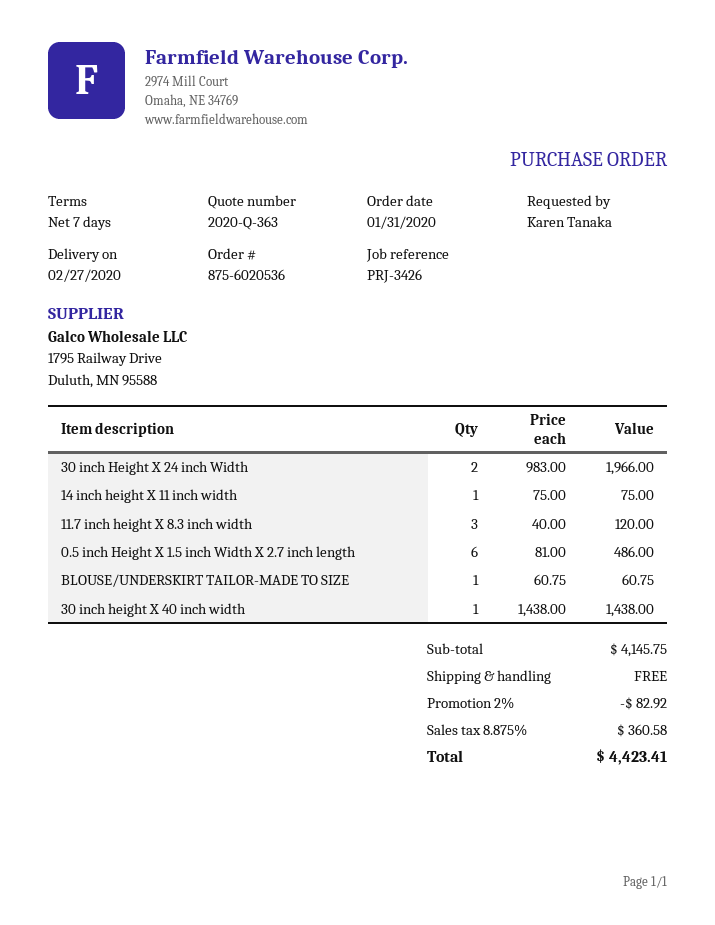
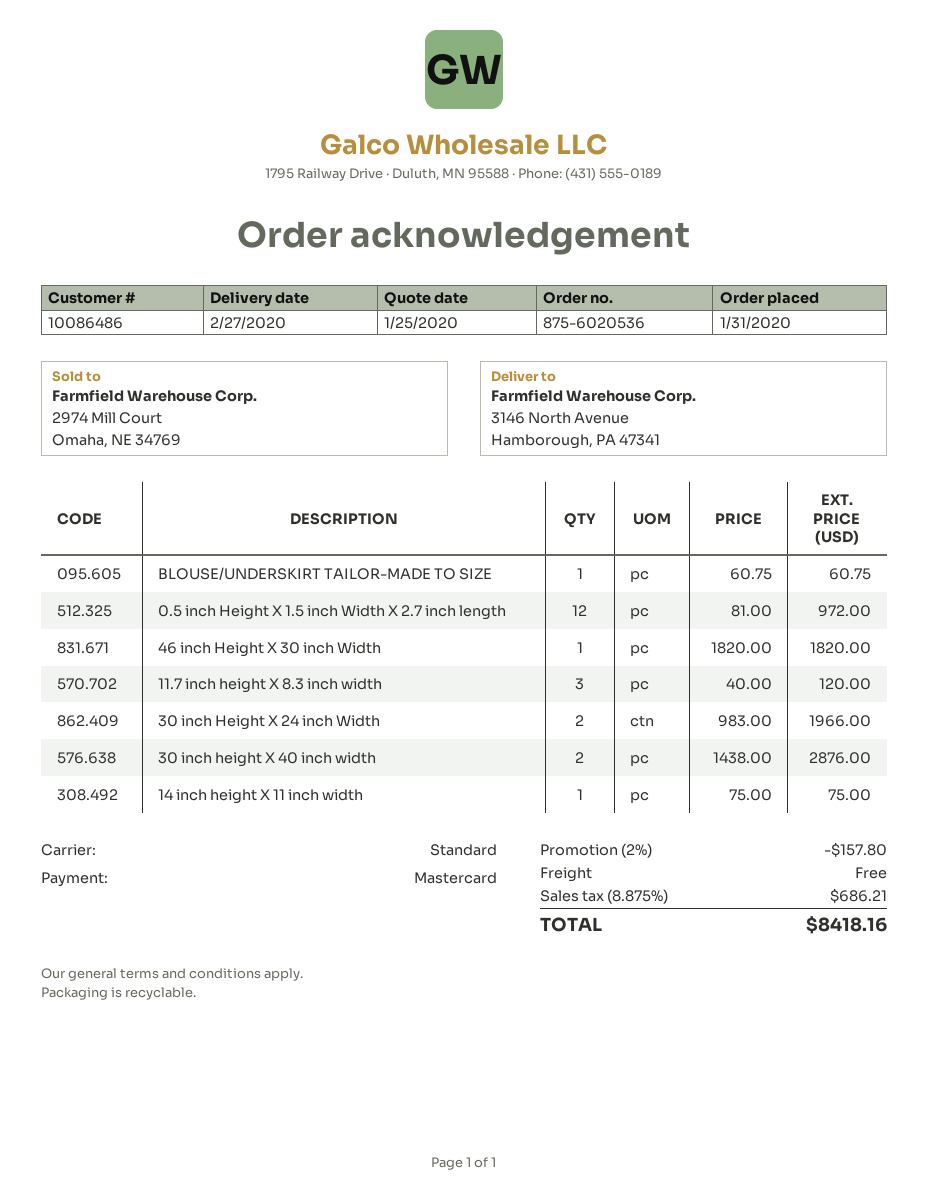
0.5 inch Height X 1.5 inch Width X 2.7 inch length: 6 x 81.00 = 486.00 -> 12 x 81.00 = 972.00
30 inch height X 40 inch width: 1 x 1438.00 = 1438.00 -> 2 x 1438.00 = 2876.00
46 inch Height X 30 inch Width: none -> 1 x 1820.00 = 1820.00
discount: 2% = 82.92 -> 2% = 157.80
tax: 8.875% = 360.58 -> 8.875% = 686.21
total: 4423.41 -> 8418.16

